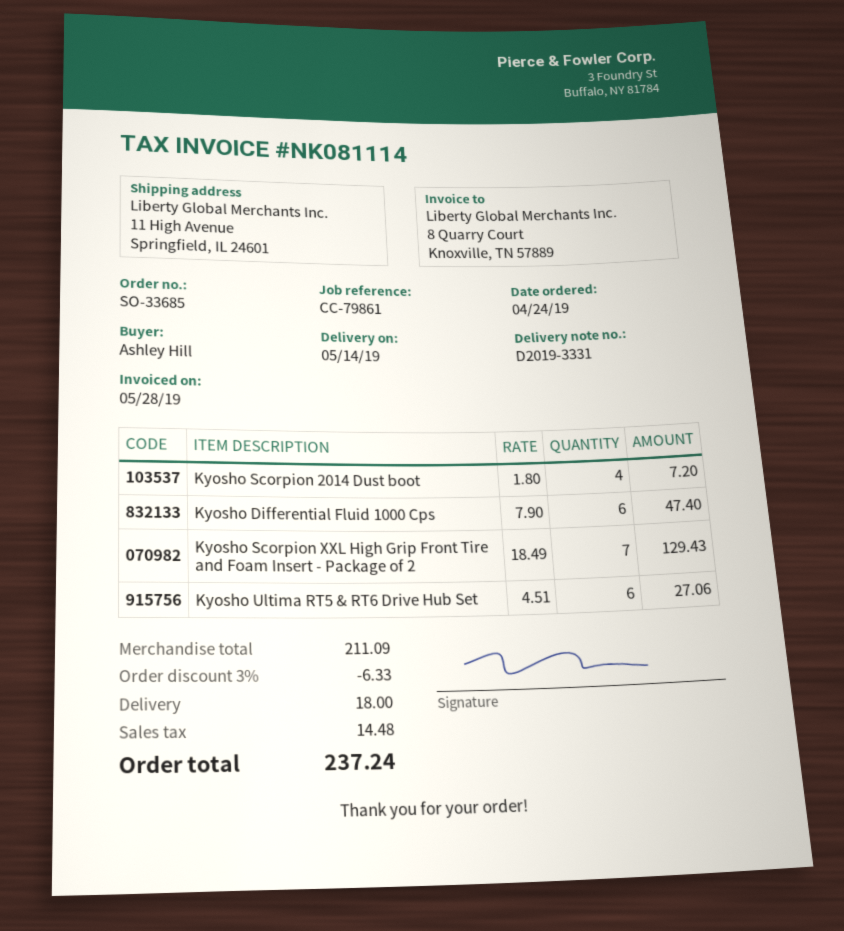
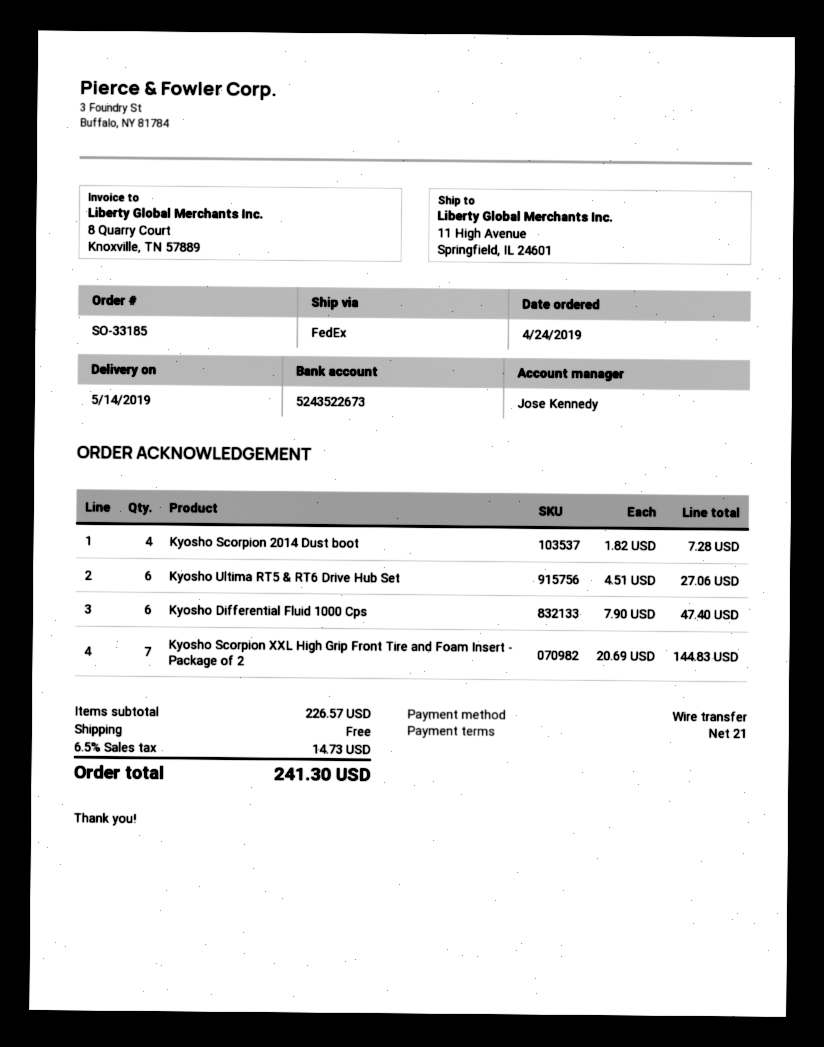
order number: SO-33685 -> SO-33185
Kyosho Scorpion 2014 Dust boot: 4 x 1.80 = 7.20 -> 4 x 1.82 = 7.28
Kyosho Scorpion XXL High Grip Front Tire and Foam Insert - Package of 2: 7 x 18.49 = 129.43 -> 7 x 20.69 = 144.83
subtotal: 211.09 -> 226.57
discount: 3% = 6.33 -> none
shipping: 18.00 -> 0.00
tax: 14.48 -> 14.73
total: 237.24 -> 241.30

